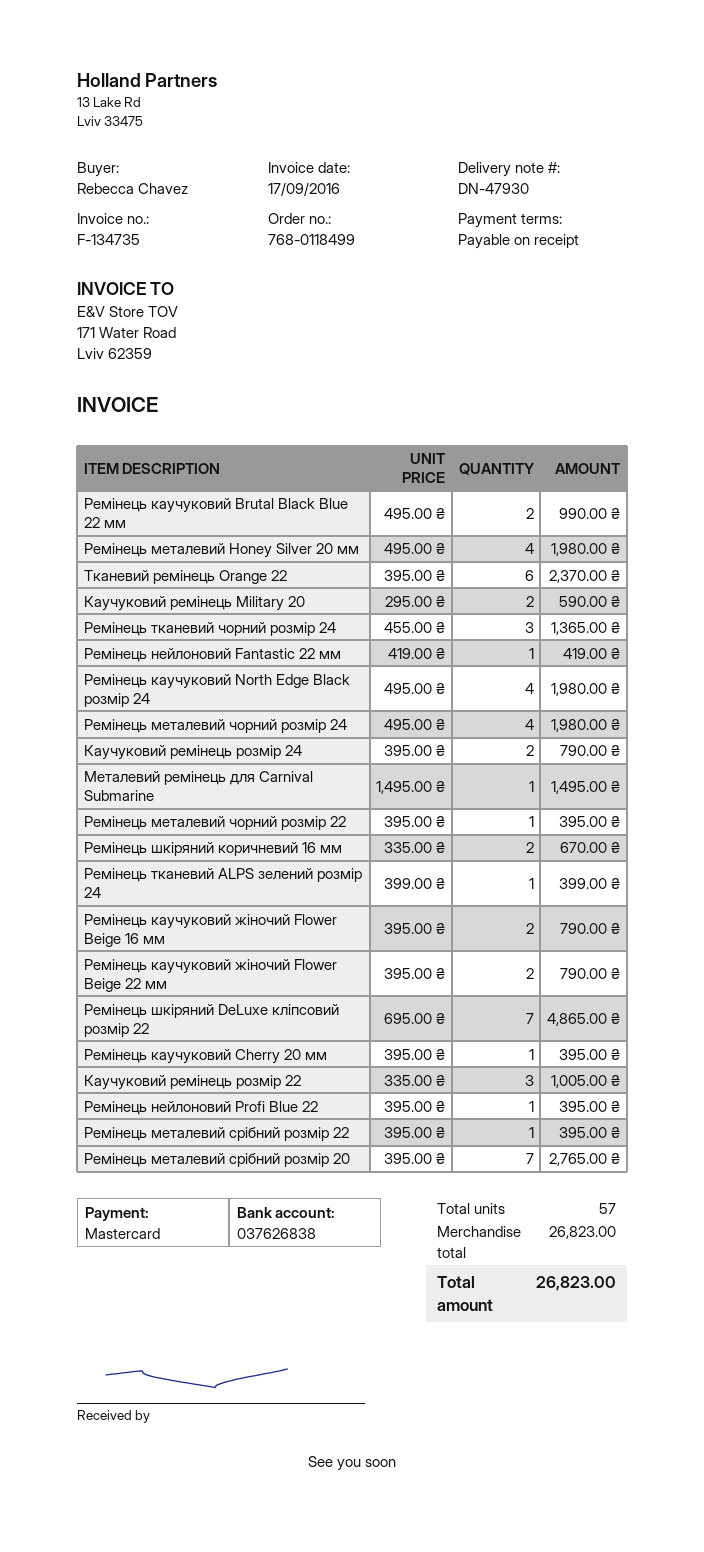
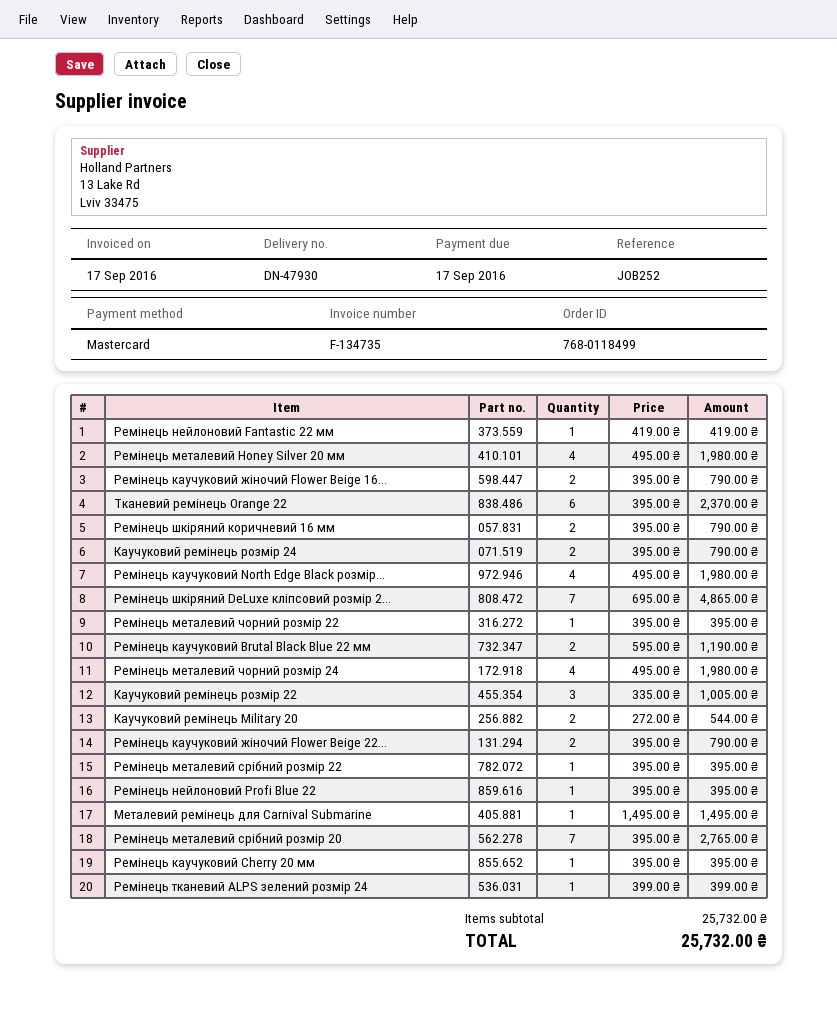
Ремінець каучуковий Brutal Black Blue 22 мм: 2 x 495.00 = 990.00 -> 2 x 595.00 = 1190.00
Каучуковий ремінець Military 20: 2 x 295.00 = 590.00 -> 2 x 272.00 = 544.00
Ремінець тканевий чорний розмір 24: 3 x 455.00 = 1365.00 -> none
Ремінець шкіряний коричневий 16 мм: 2 x 335.00 = 670.00 -> 2 x 395.00 = 790.00
subtotal: 26823.00 -> 25732.00
total: 26823.00 -> 25732.00

